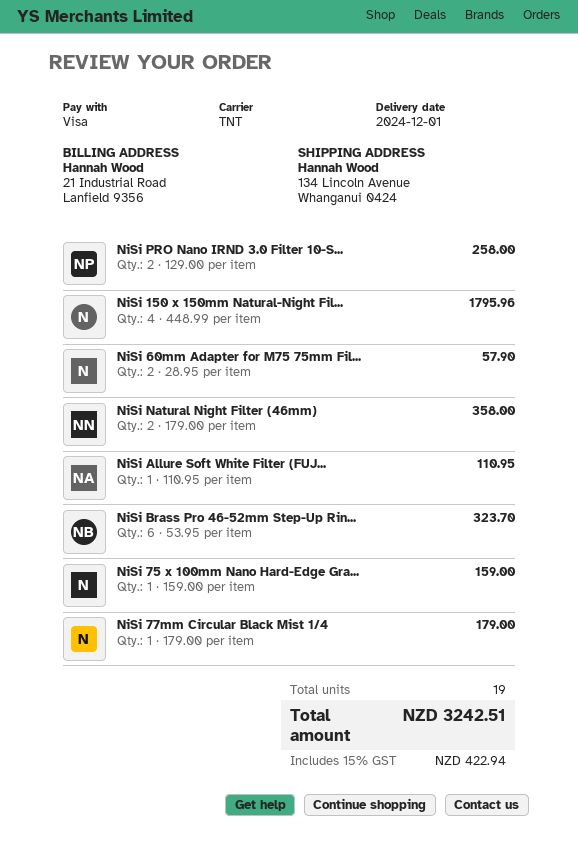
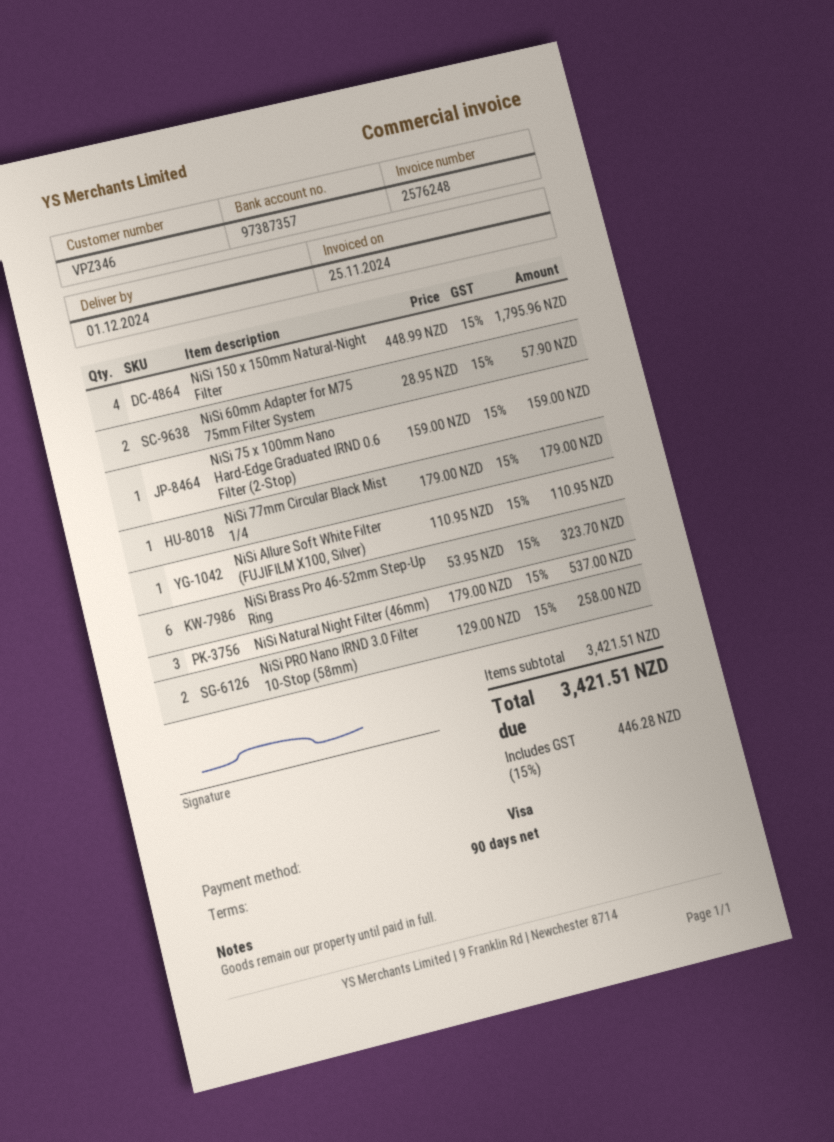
NiSi Natural Night Filter (46mm): 2 x 179.00 = 358.00 -> 3 x 179.00 = 537.00
tax: 15% = 422.94 -> 15% = 446.28
total: 3242.51 -> 3421.51

